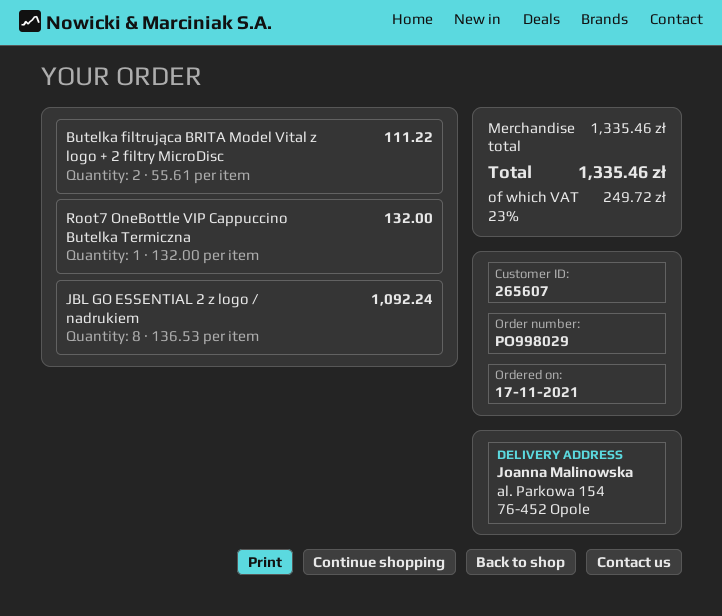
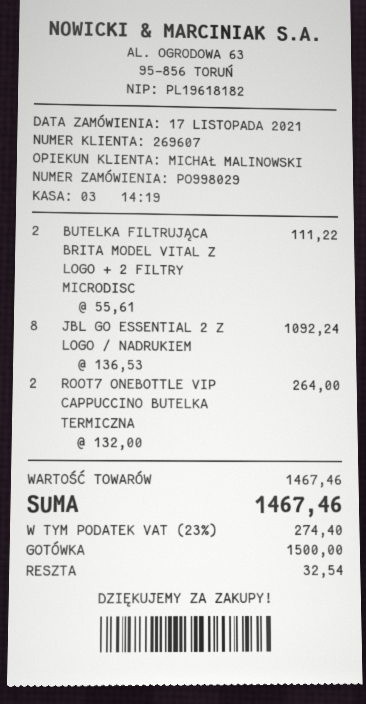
customer number: 265607 -> 269607
Root7 OneBottle VIP Cappuccino Butelka Termiczna: 1 x 132.00 = 132.00 -> 2 x 132.00 = 264.00
subtotal: 1335.46 -> 1467.46
tax: 23% = 249.72 -> 23% = 274.40
total: 1335.46 -> 1467.46

